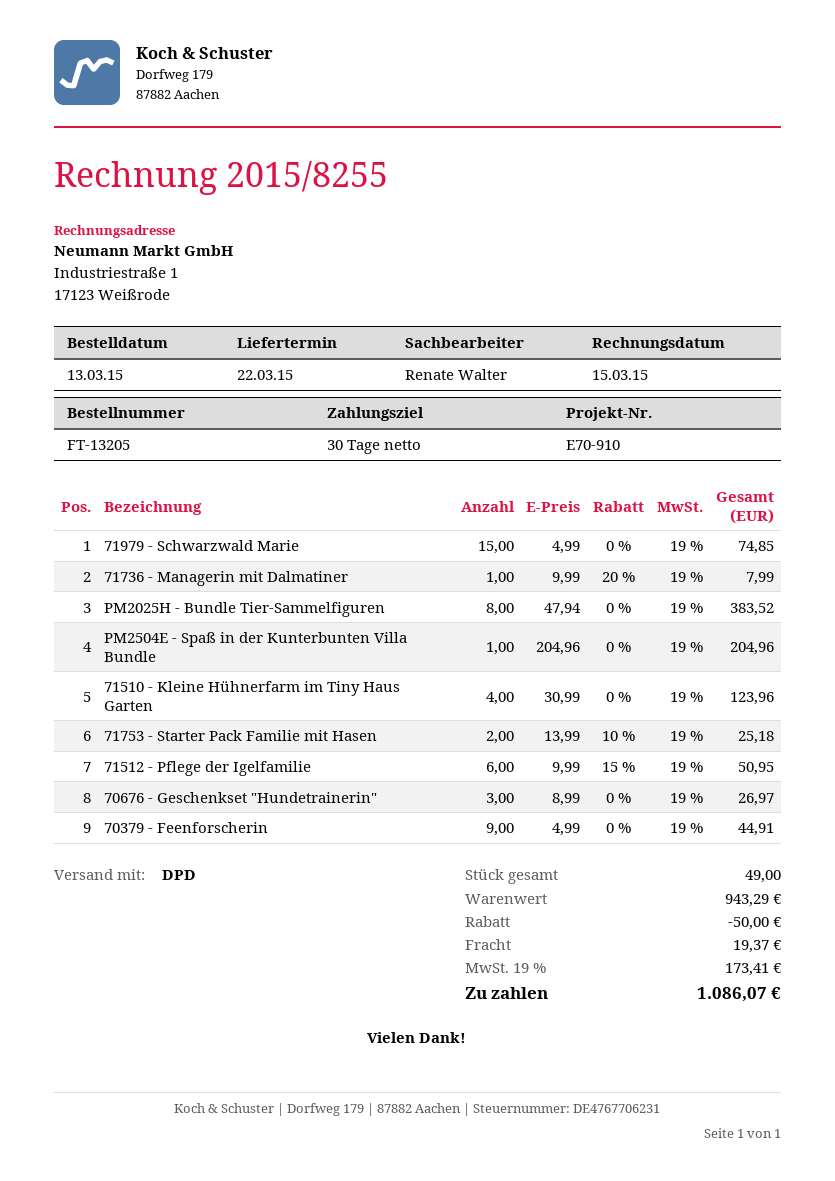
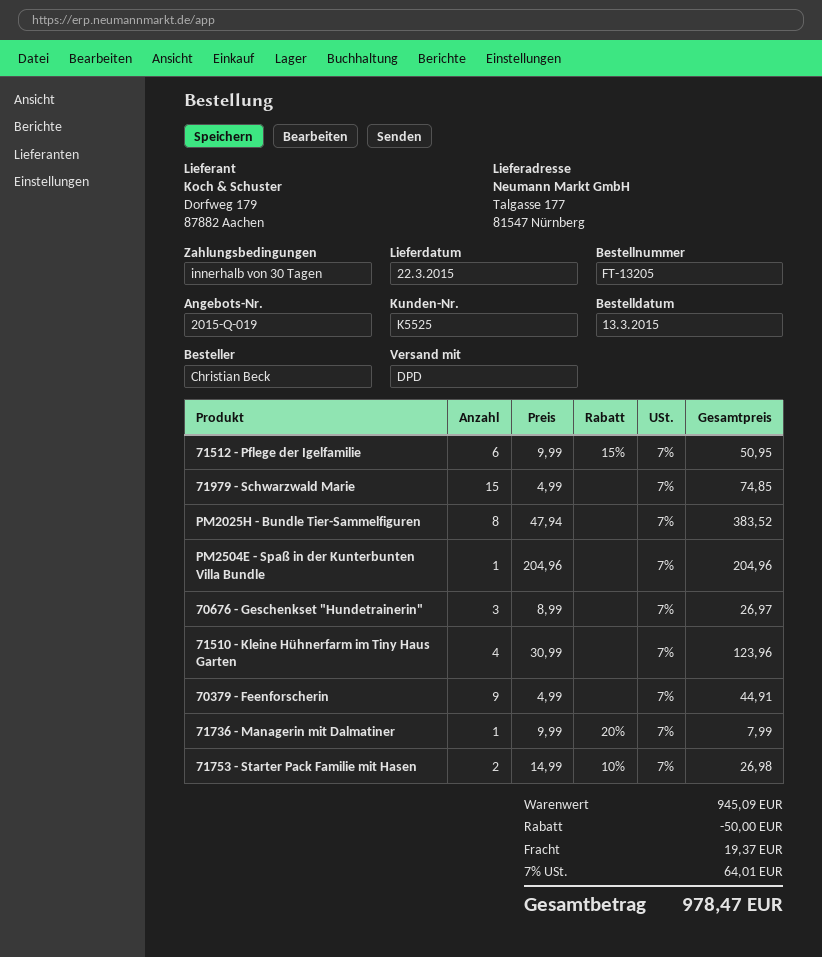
71753 - Starter Pack Familie mit Hasen: 2 x 13.99 - 10% = 25.18 -> 2 x 14.99 - 10% = 26.98
subtotal: 943.29 -> 945.09
tax: 19% = 173.41 -> 7% = 64.01
total: 1086.07 -> 978.47

